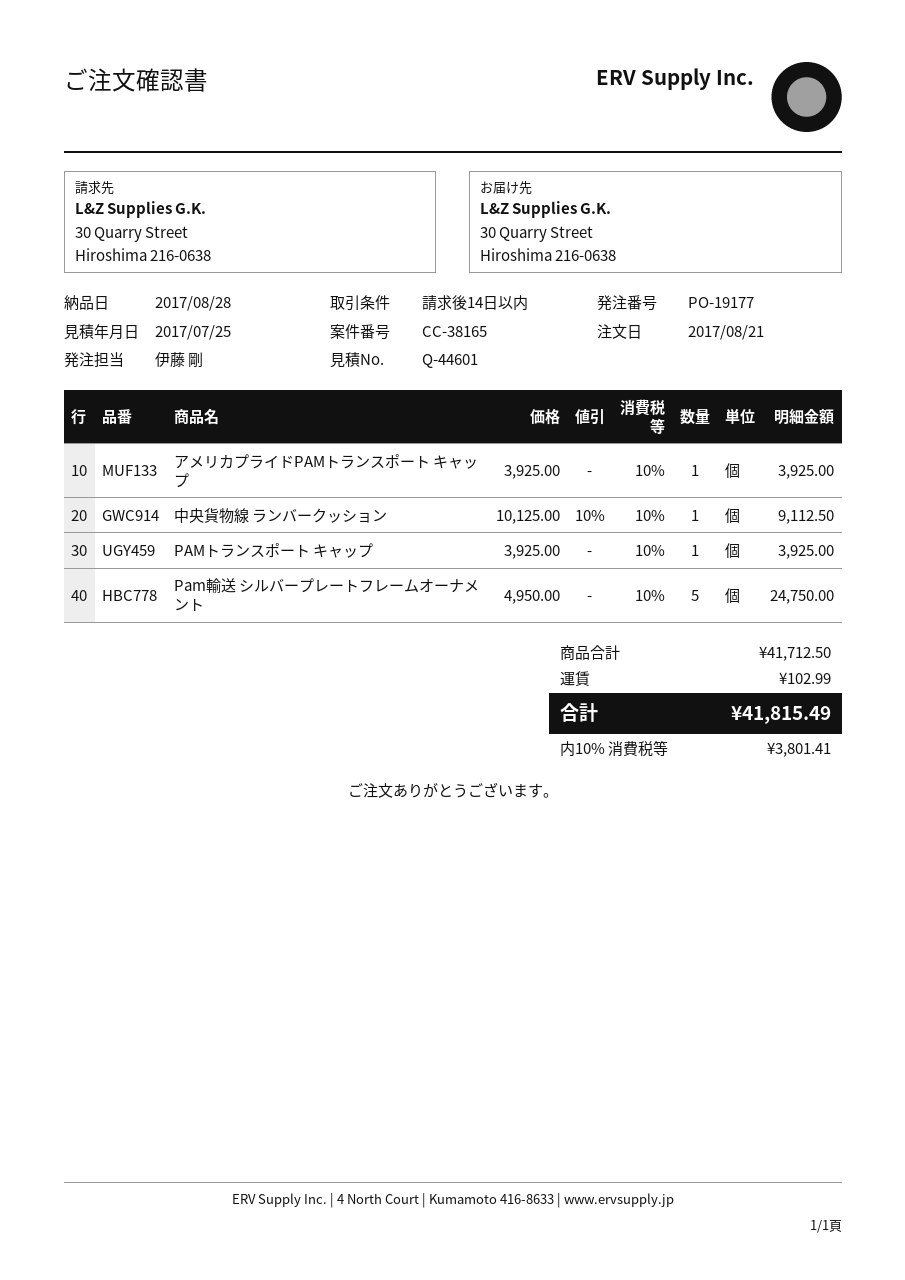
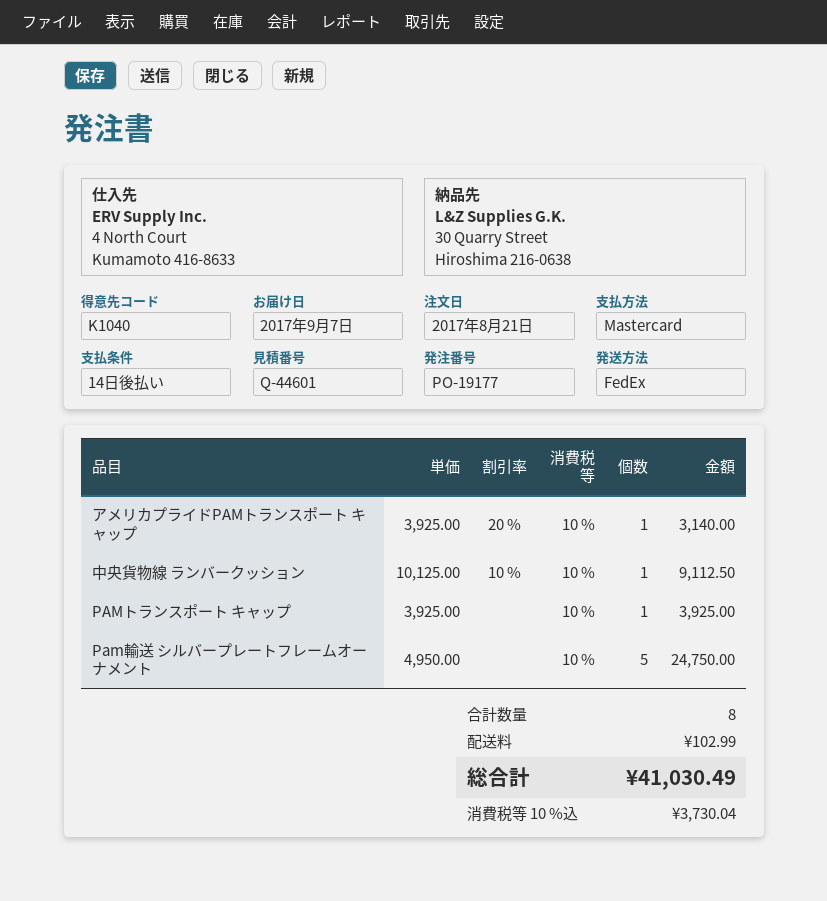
delivery date: 2017-08-28 -> 2017-09-07
アメリカプライドPAMトランスポート キャップ: 1 x 3925.00 = 3925.00 -> 1 x 3925.00 - 20% = 3140.00
tax: 10% = 3801.41 -> 10% = 3730.04
total: 41815.49 -> 41030.49

